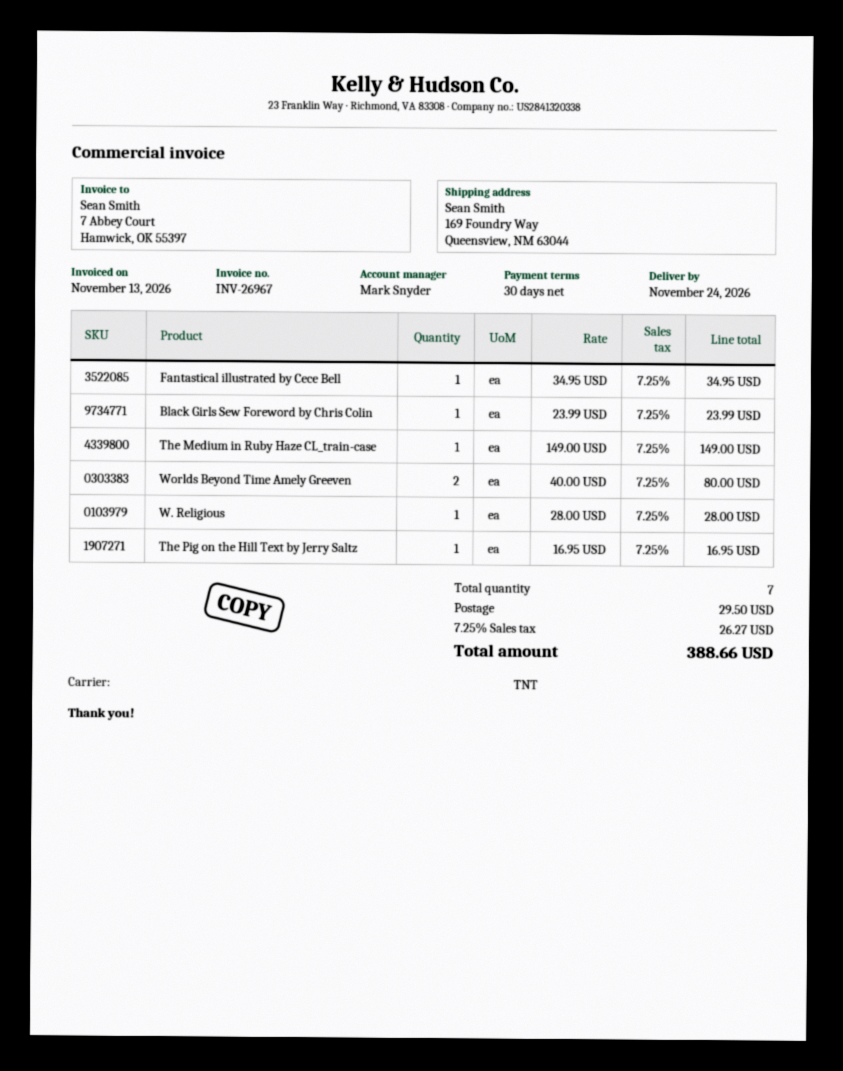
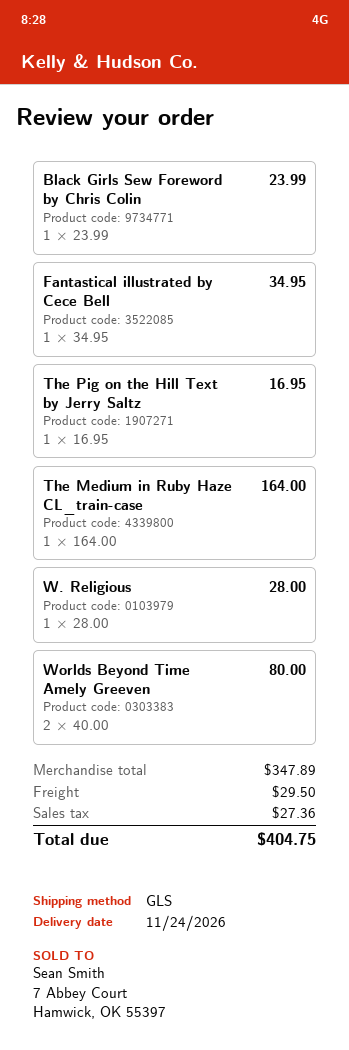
shipping method: TNT -> GLS
The Medium in Ruby Haze CL_train-case: 1 x 149.00 = 149.00 -> 1 x 164.00 = 164.00
tax: 26.27 -> 27.36
total: 388.66 -> 404.75

